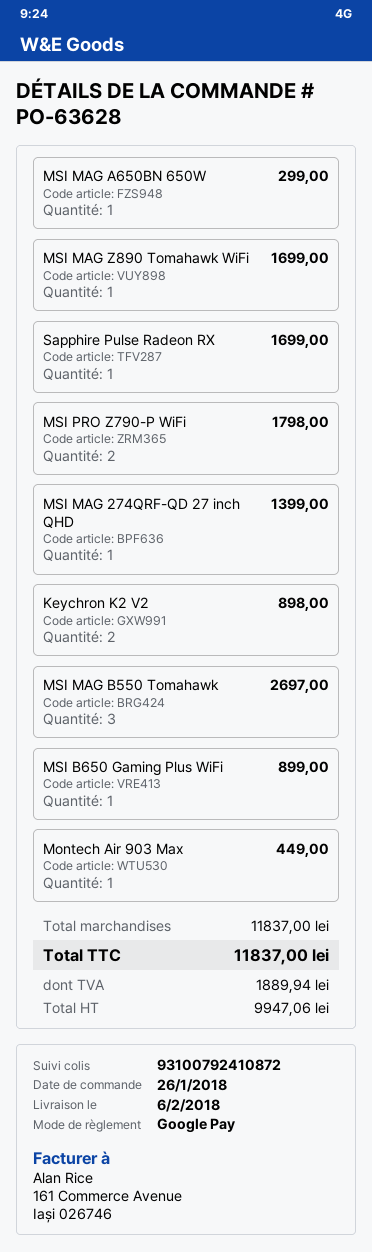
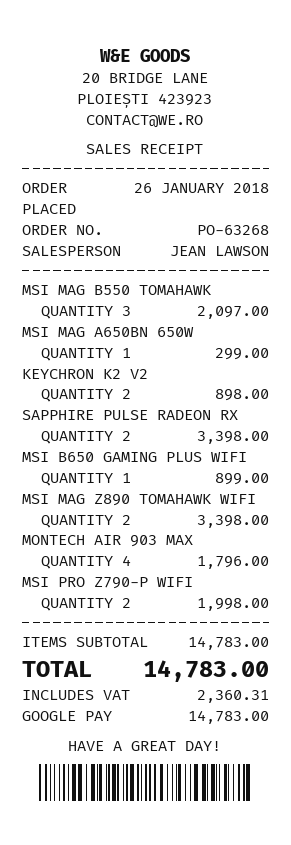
order number: PO-63628 -> PO-63268
MSI MAG Z890 Tomahawk WiFi: 1 for 1699.00 -> 2 for 3398.00
Sapphire Pulse Radeon RX: 1 for 1699.00 -> 2 for 3398.00
MSI PRO Z790-P WiFi: 2 for 1798.00 -> 2 for 1998.00
MSI MAG 274QRF-QD 27 inch QHD: 1 for 1399.00 -> none
MSI MAG B550 Tomahawk: 3 for 2697.00 -> 3 for 2097.00
Montech Air 903 Max: 1 for 449.00 -> 4 for 1796.00
subtotal: 11837.00 -> 14783.00
tax: 1889.94 -> 2360.31
total: 11837.00 -> 14783.00

